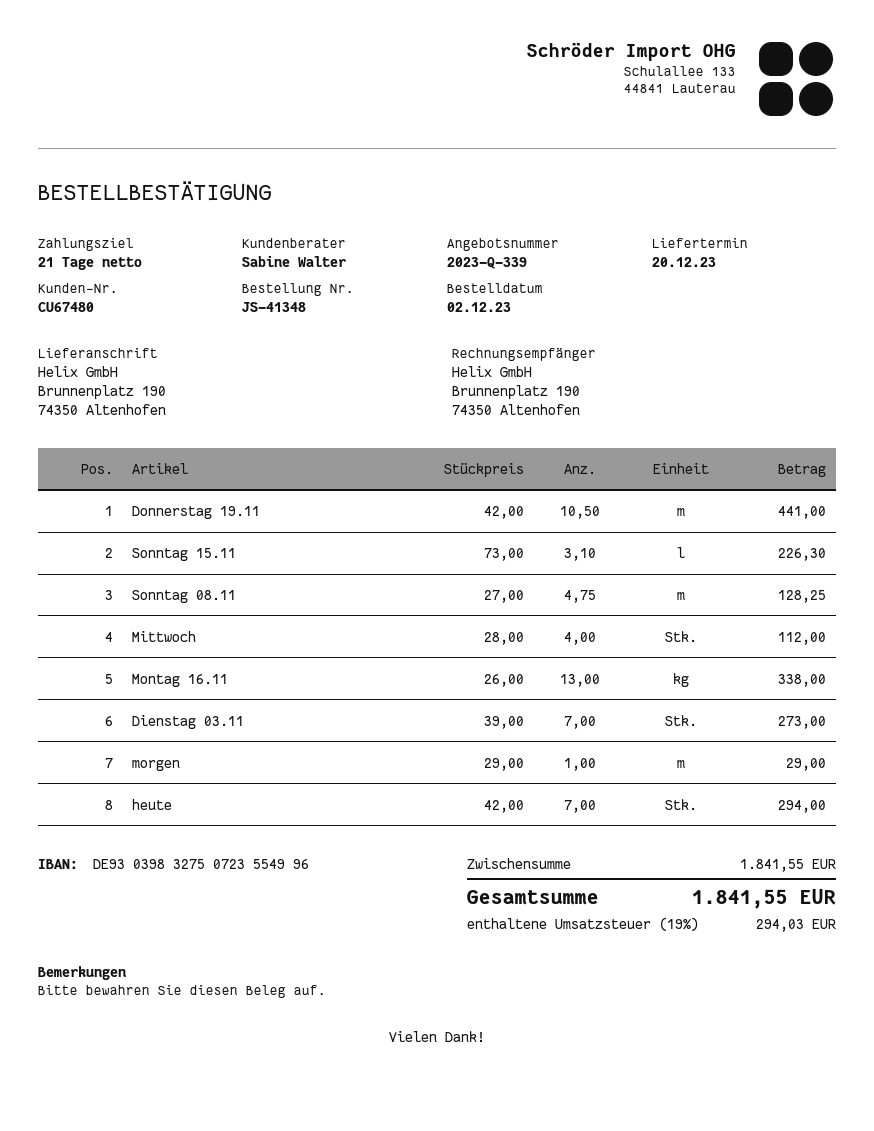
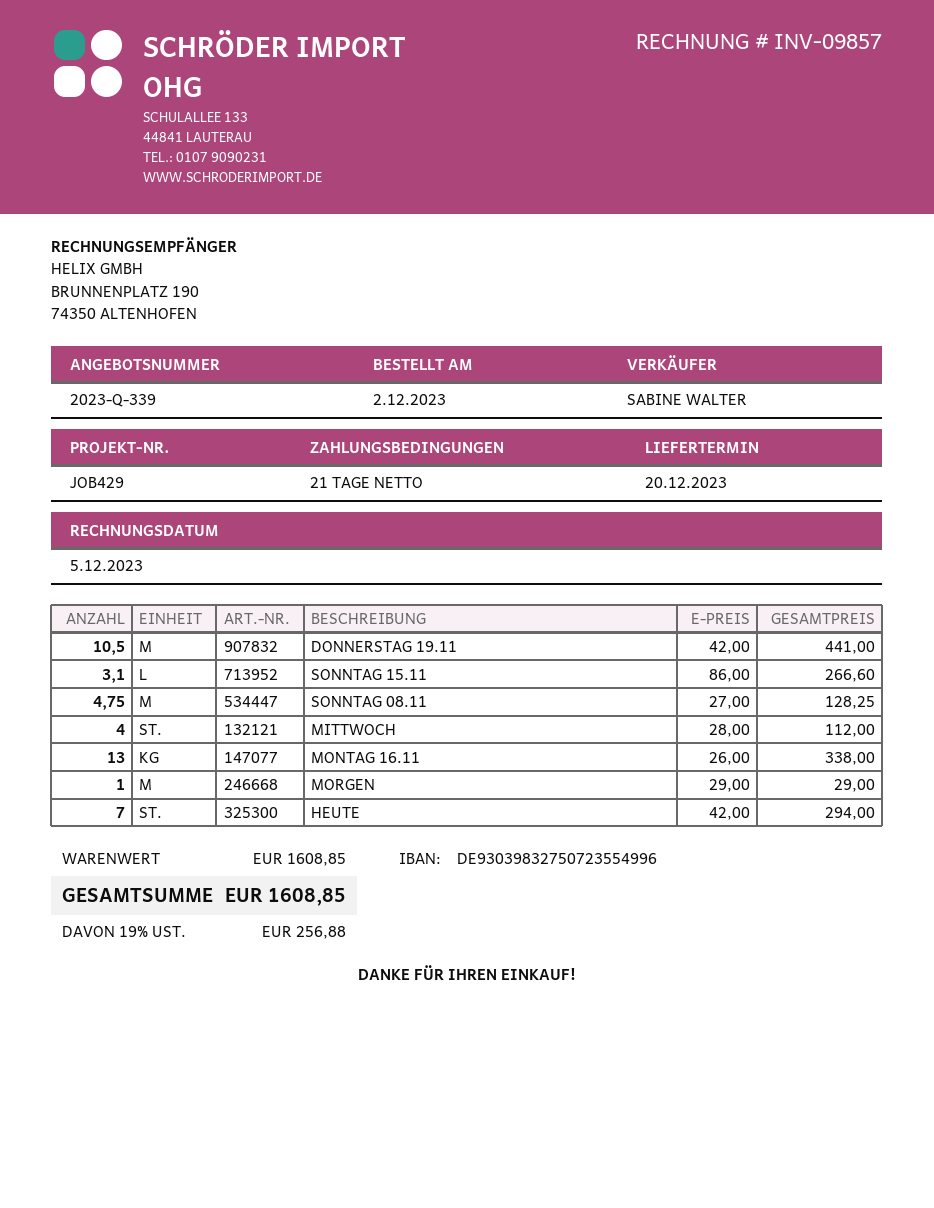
Sonntag 15.11: 3.1 x 73.00 = 226.30 -> 3.1 x 86.00 = 266.60
Dienstag 03.11: 7 x 39.00 = 273.00 -> none
subtotal: 1841.55 -> 1608.85
tax: 19% = 294.03 -> 19% = 256.88
total: 1841.55 -> 1608.85

